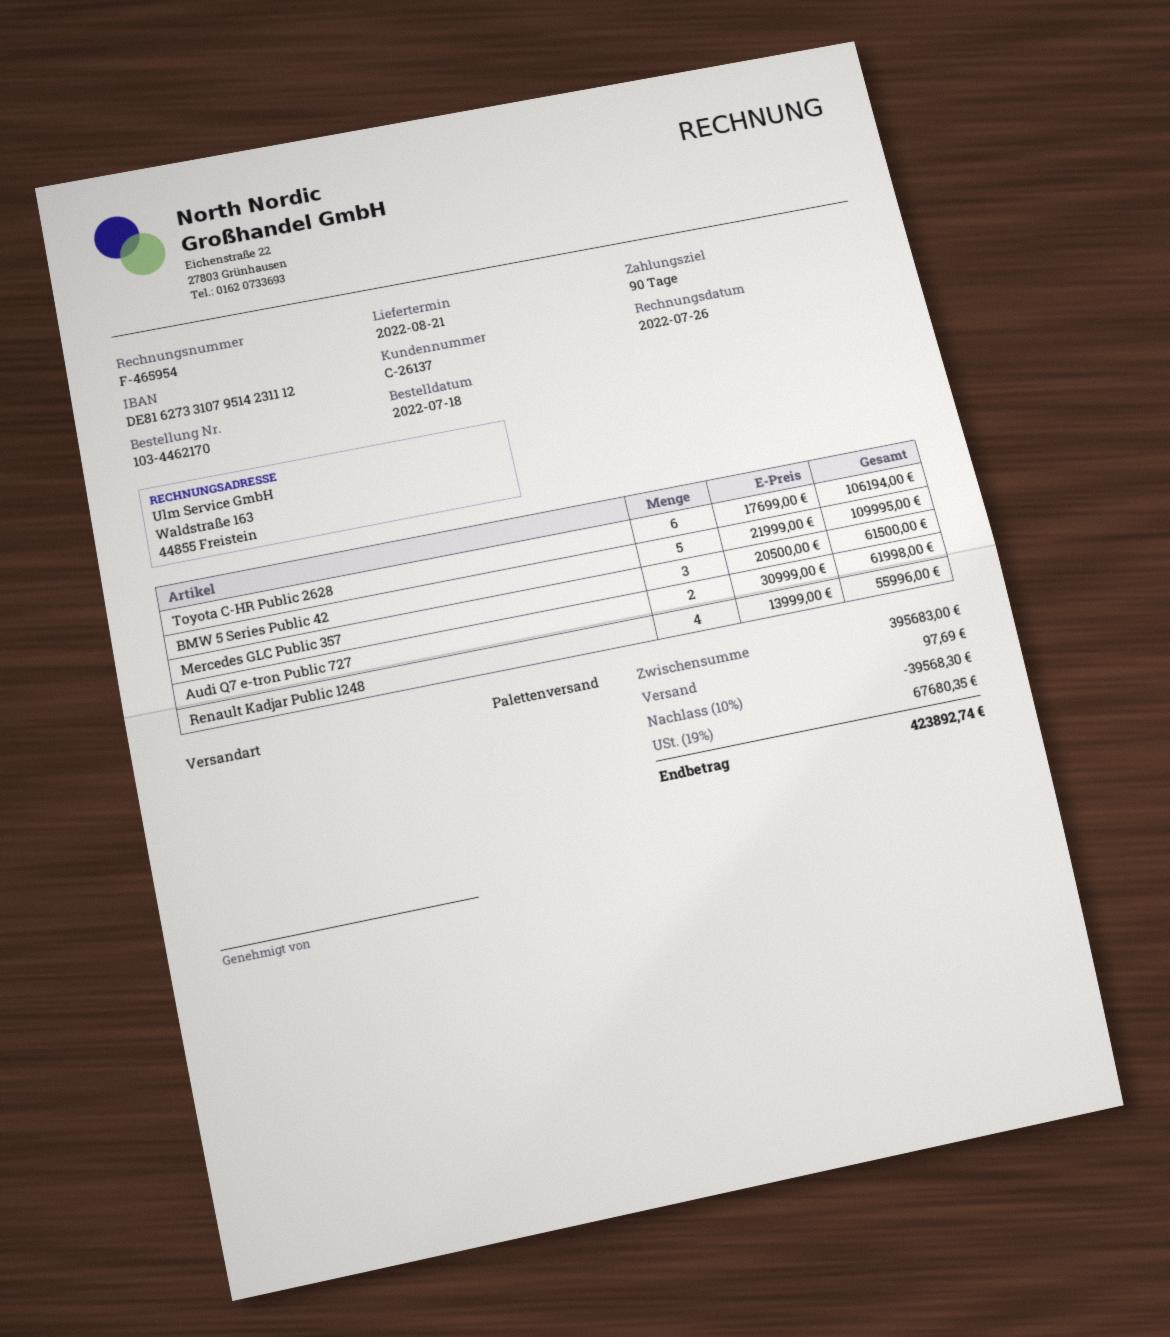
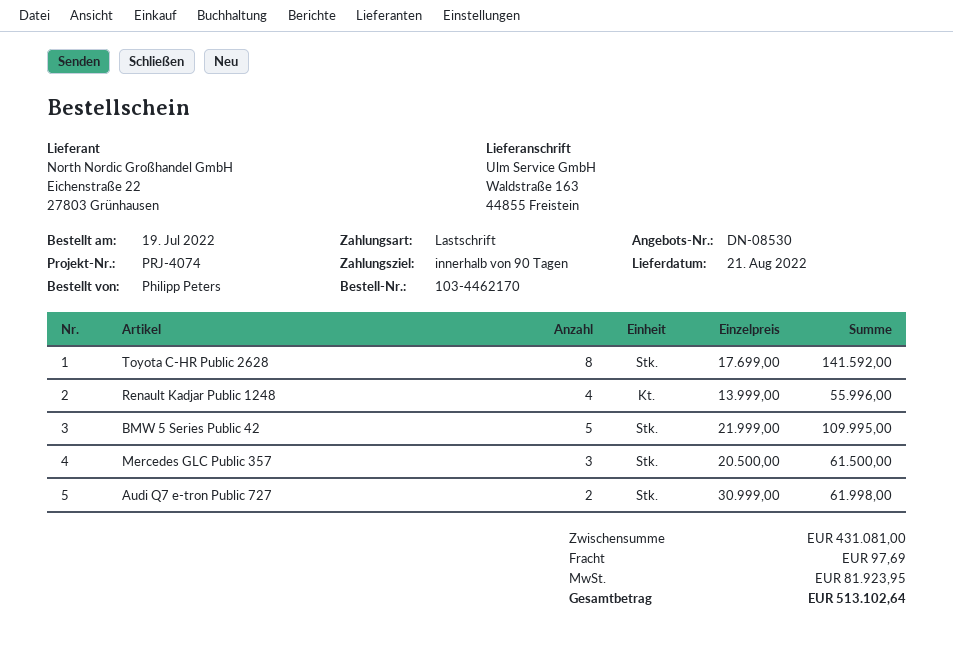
order date: 2022-07-18 -> 2022-07-19
Toyota C-HR Public 2628: 6 x 17699.00 = 106194.00 -> 8 x 17699.00 = 141592.00
subtotal: 395683.00 -> 431081.00
discount: 10% = 39568.30 -> none
tax: 67680.35 -> 81923.95
total: 423892.74 -> 513102.64

